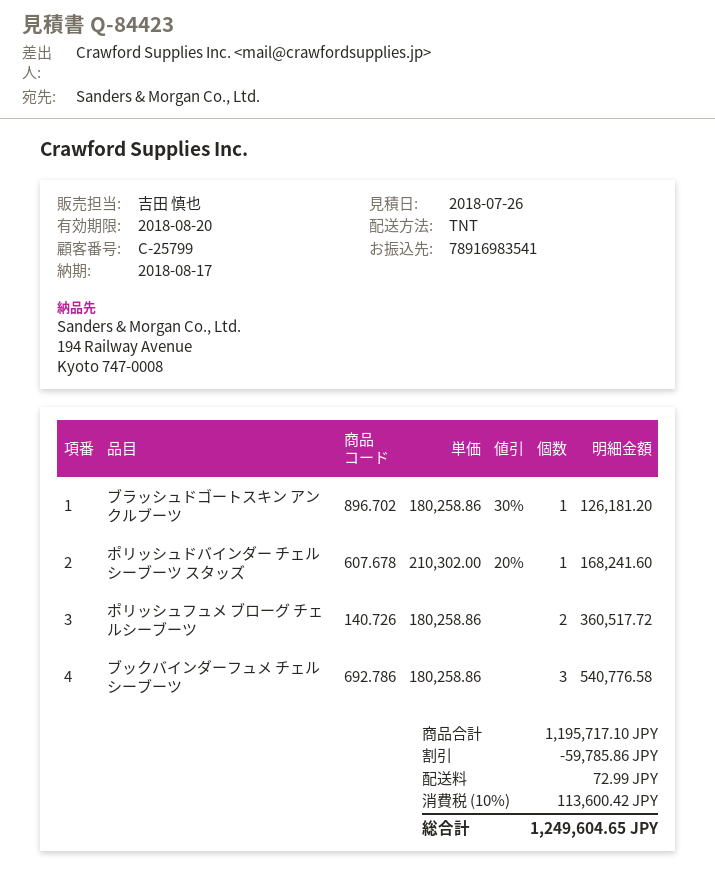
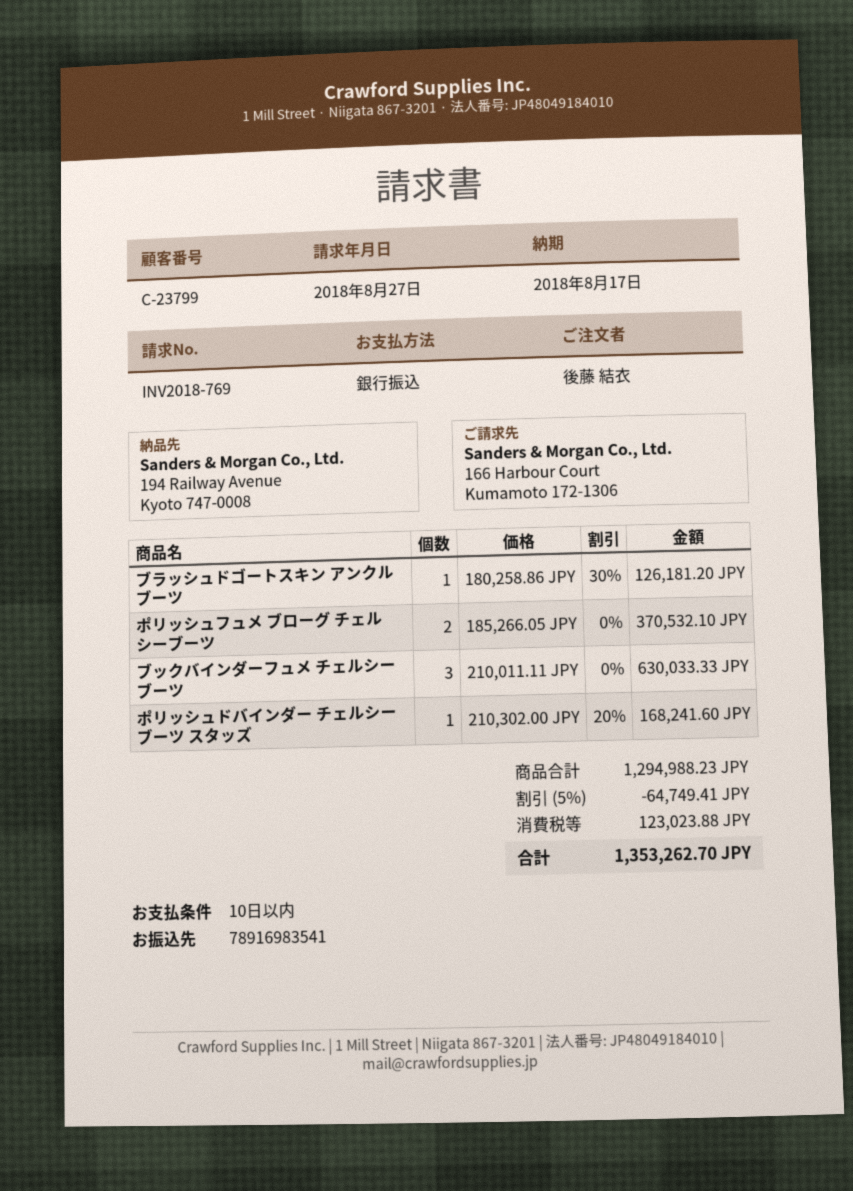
customer number: C-25799 -> C-23799
ポリッシュフュメ ブローグ チェルシーブーツ: 2 x 180258.86 = 360517.72 -> 2 x 185266.05 = 370532.10
ブックバインダーフュメ チェルシーブーツ: 3 x 180258.86 = 540776.58 -> 3 x 210011.11 = 630033.33
subtotal: 1195717.10 -> 1294988.23
discount: 59785.86 -> 64749.41
shipping: 72.99 -> none
tax: 113600.42 -> 123023.88
total: 1249604.65 -> 1353262.70

